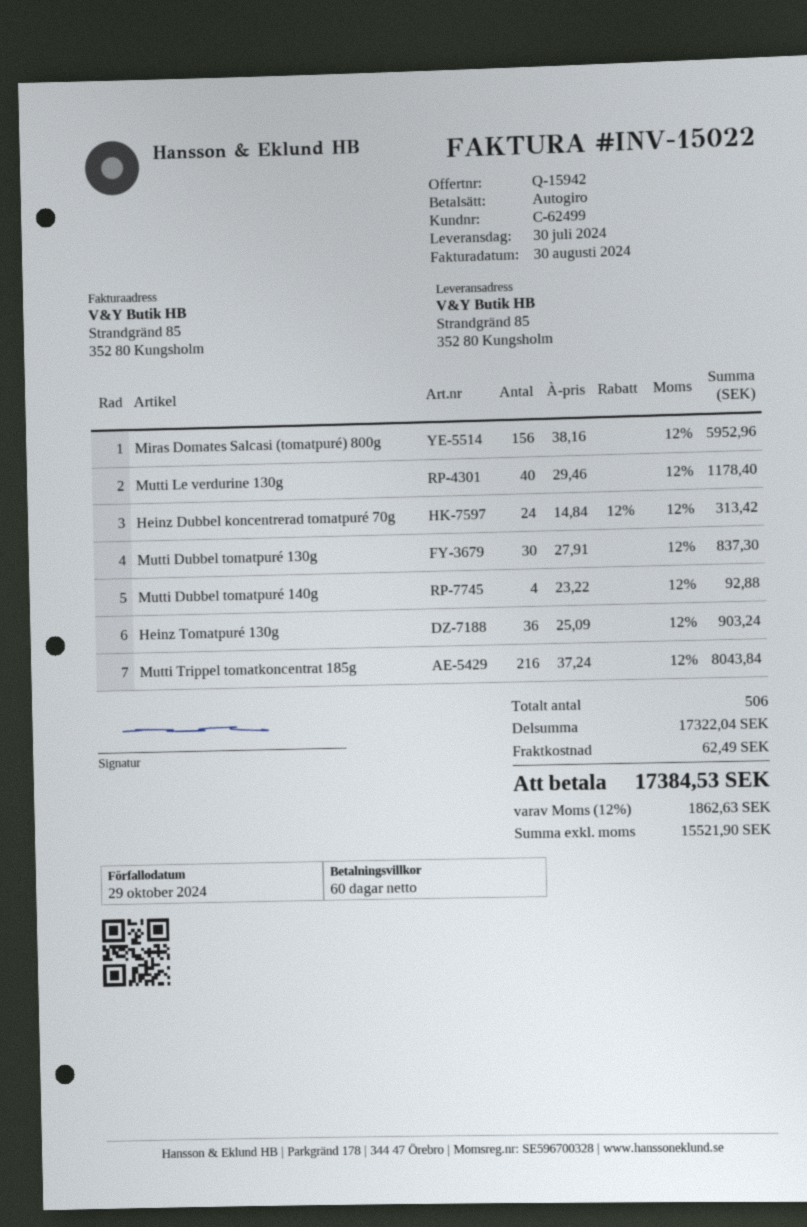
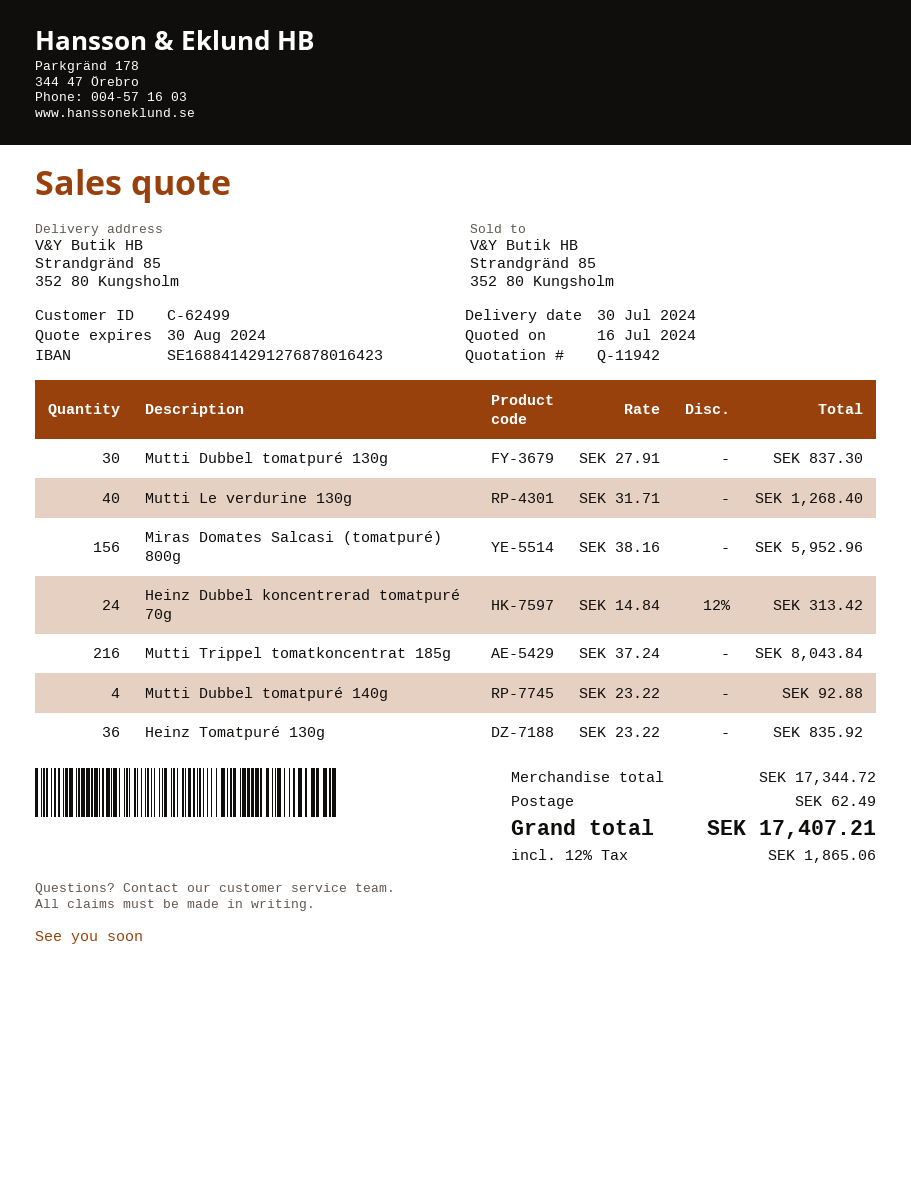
quote number: Q-15942 -> Q-11942
Mutti Le verdurine 130g: 40 x 29.46 = 1178.40 -> 40 x 31.71 = 1268.40
Heinz Tomatpuré 130g: 36 x 25.09 = 903.24 -> 36 x 23.22 = 835.92
subtotal: 17322.04 -> 17344.72
tax: 12% = 1862.63 -> 12% = 1865.06
total: 17384.53 -> 17407.21

